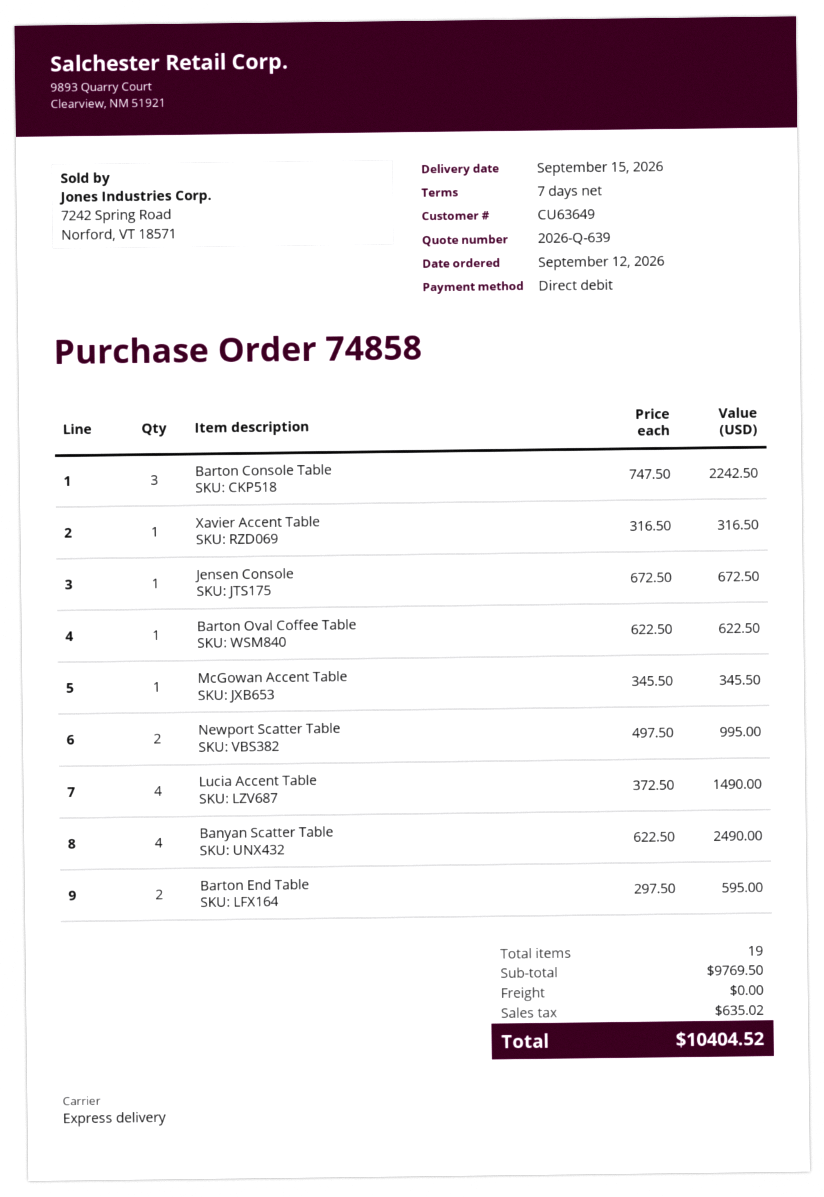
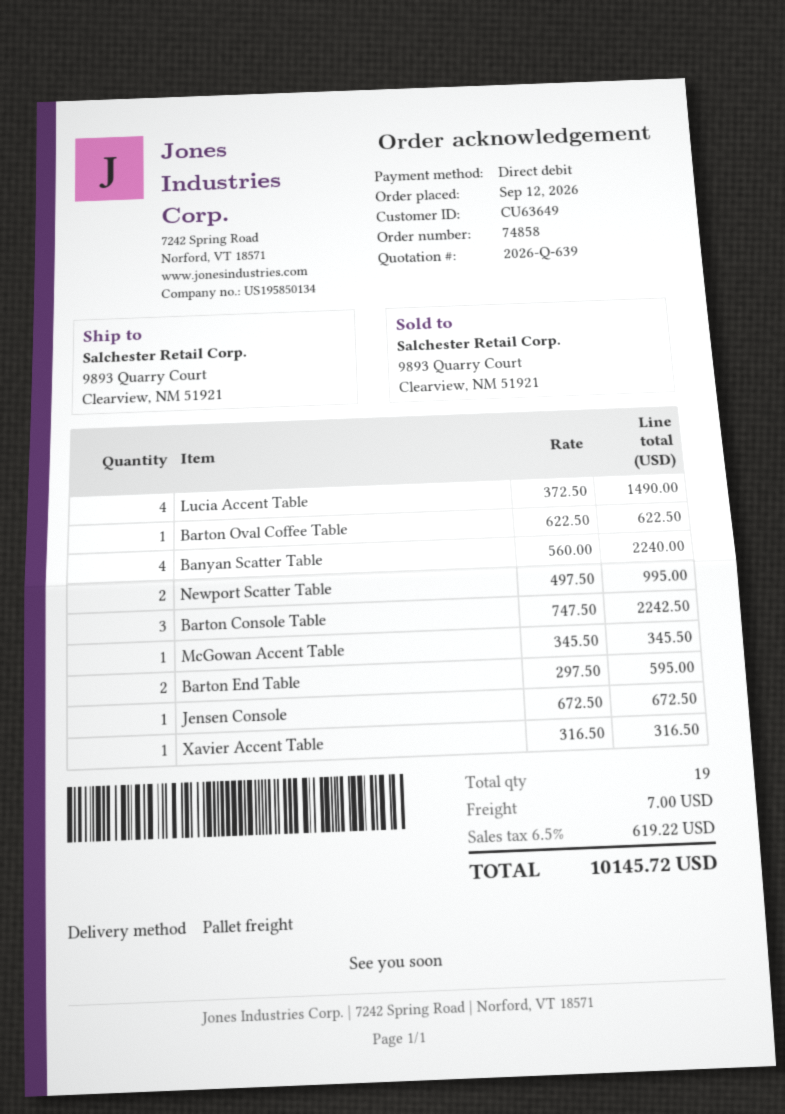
shipping method: express -> pallet freight
Banyan Scatter Table: 4 x 622.50 = 2490.00 -> 4 x 560.00 = 2240.00
shipping: 0.00 -> 7.00
tax: 635.02 -> 619.22
total: 10404.52 -> 10145.72

